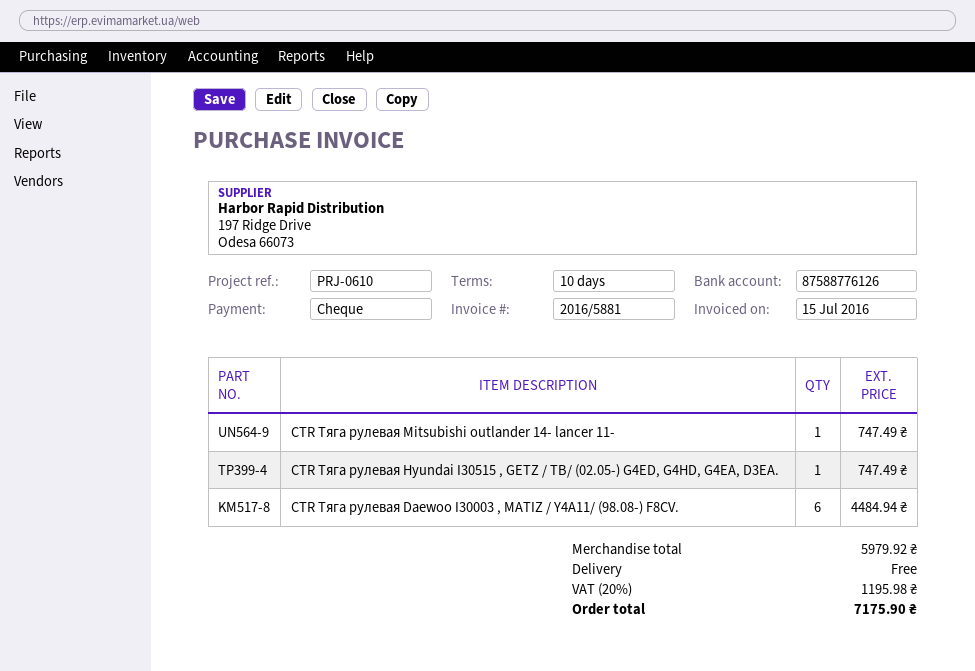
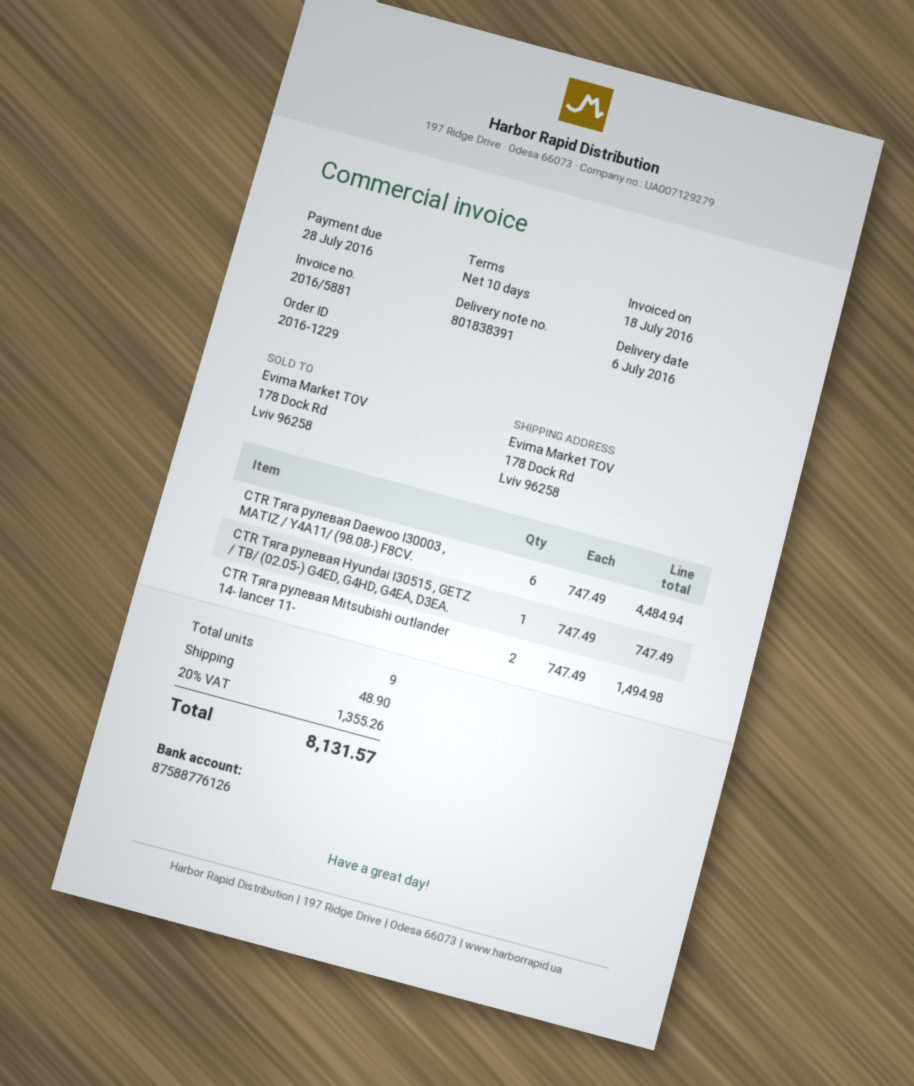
invoice date: 2016-07-15 -> 2016-07-18
CTR Тяга рулевая Mitsubishi outlander 14- lancer 11-: 1 for 747.49 -> 2 for 1494.98
shipping: 0.00 -> 48.90
tax: 20% = 1195.98 -> 20% = 1355.26
total: 7175.90 -> 8131.57

